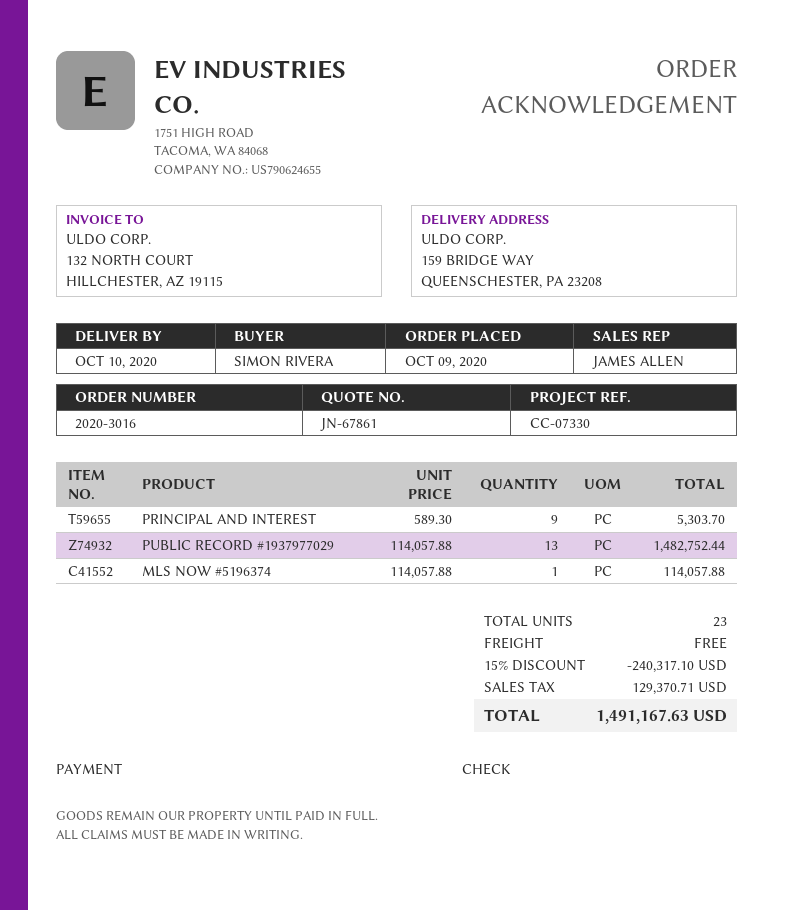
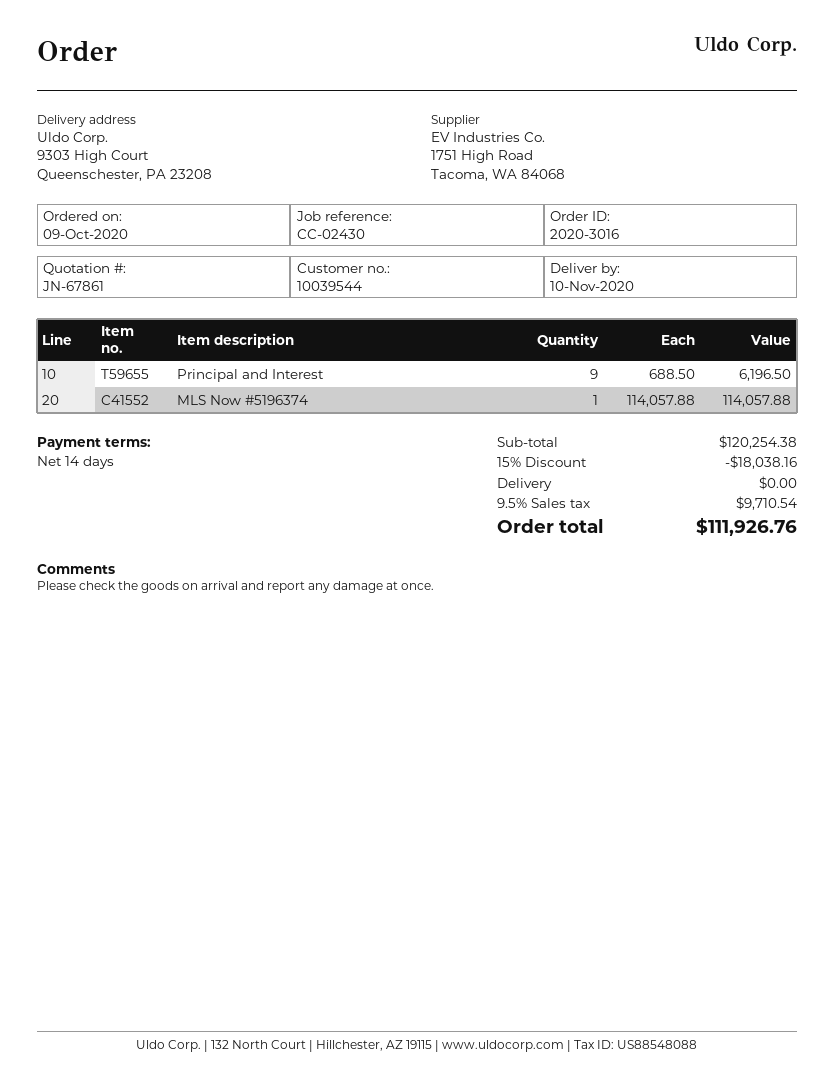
delivery date: 2020-10-10 -> 2020-11-10
reference: CC-07330 -> CC-02430
ship to: 159 BRIDGE WAY, QUEENSCHESTER, PA 23208 -> 9303 High Court, Queenschester, PA 23208
PRINCIPAL AND INTEREST: 9 x 589.30 = 5303.70 -> 9 x 688.50 = 6196.50
PUBLIC RECORD #1937977029: 13 x 114057.88 = 1482752.44 -> none
discount: 15% = 240317.10 -> 15% = 18038.16
tax: 129370.71 -> 9710.54
total: 1491167.63 -> 111926.76

